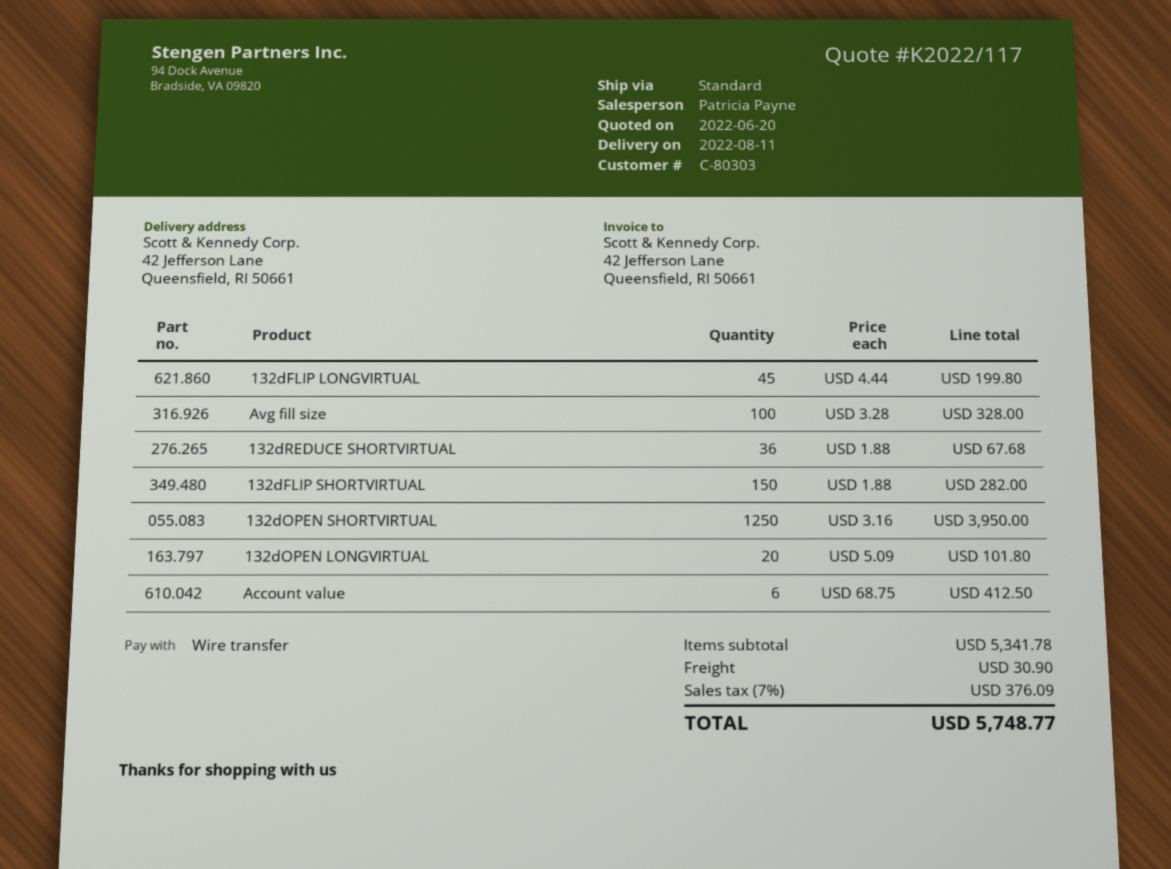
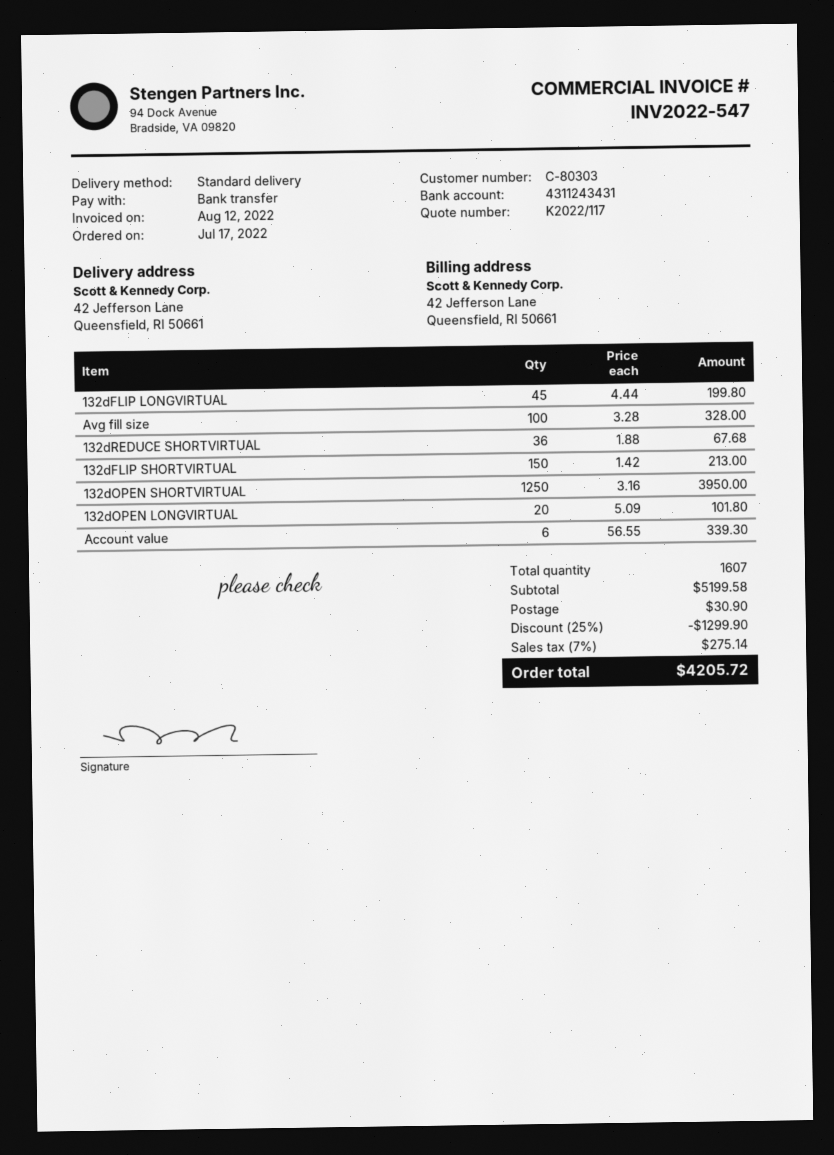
132dFLIP SHORTVIRTUAL: 150 x 1.88 = 282.00 -> 150 x 1.42 = 213.00
Account value: 6 x 68.75 = 412.50 -> 6 x 56.55 = 339.30
subtotal: 5341.78 -> 5199.58
discount: none -> 25% = 1299.90
tax: 7% = 376.09 -> 7% = 275.14
total: 5748.77 -> 4205.72

